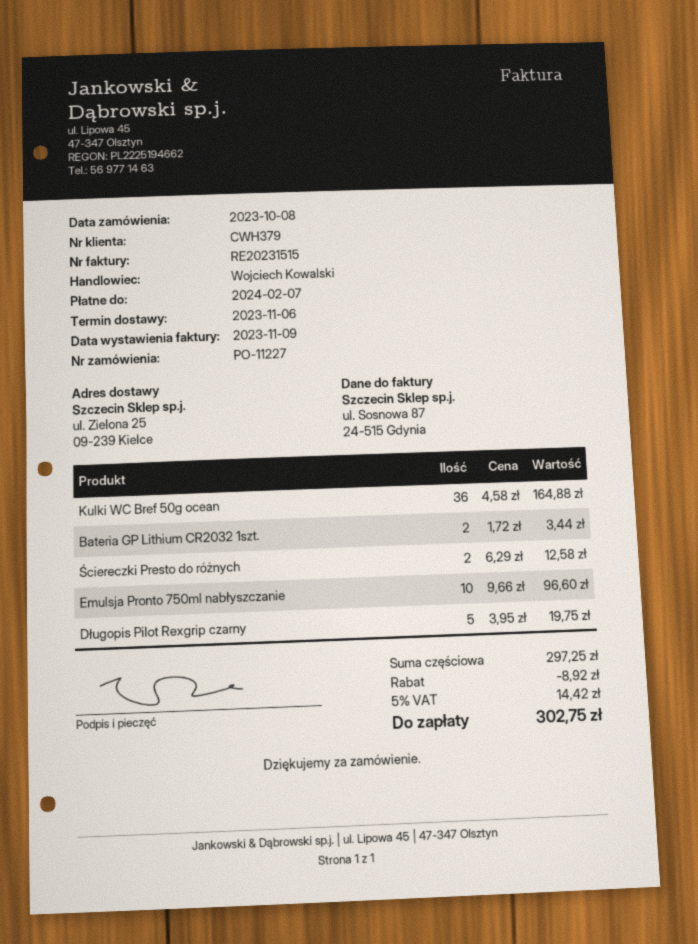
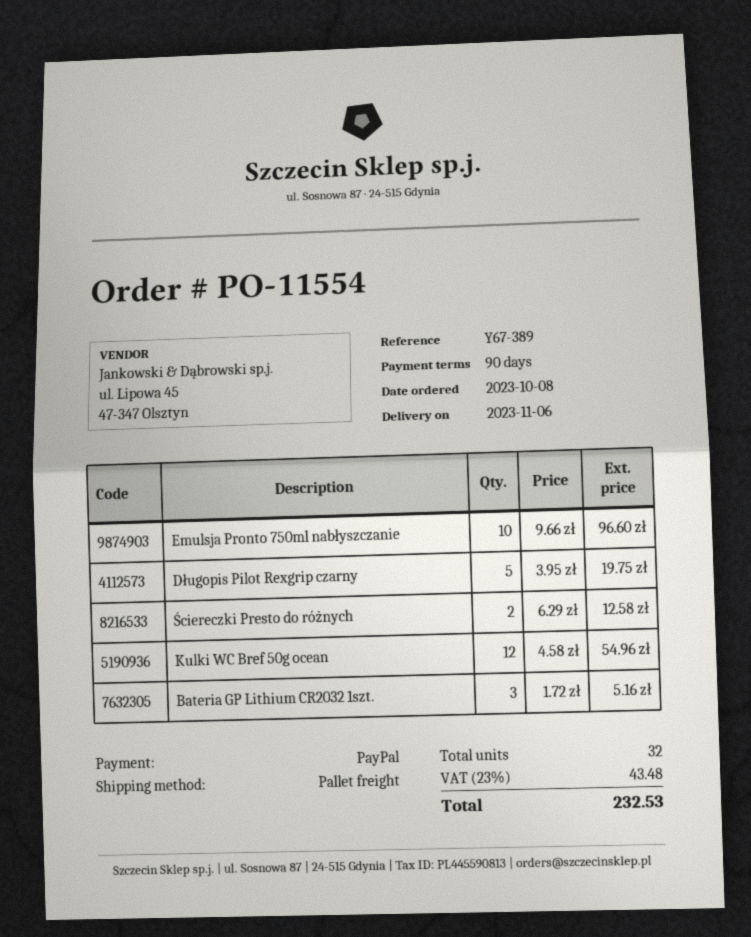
order number: PO-11227 -> PO-11554
Kulki WC Bref 50g ocean: 36 x 4.58 = 164.88 -> 12 x 4.58 = 54.96
Bateria GP Lithium CR2032 1szt.: 2 x 1.72 = 3.44 -> 3 x 1.72 = 5.16
discount: 8.92 -> none
tax: 5% = 14.42 -> 23% = 43.48
total: 302.75 -> 232.53

